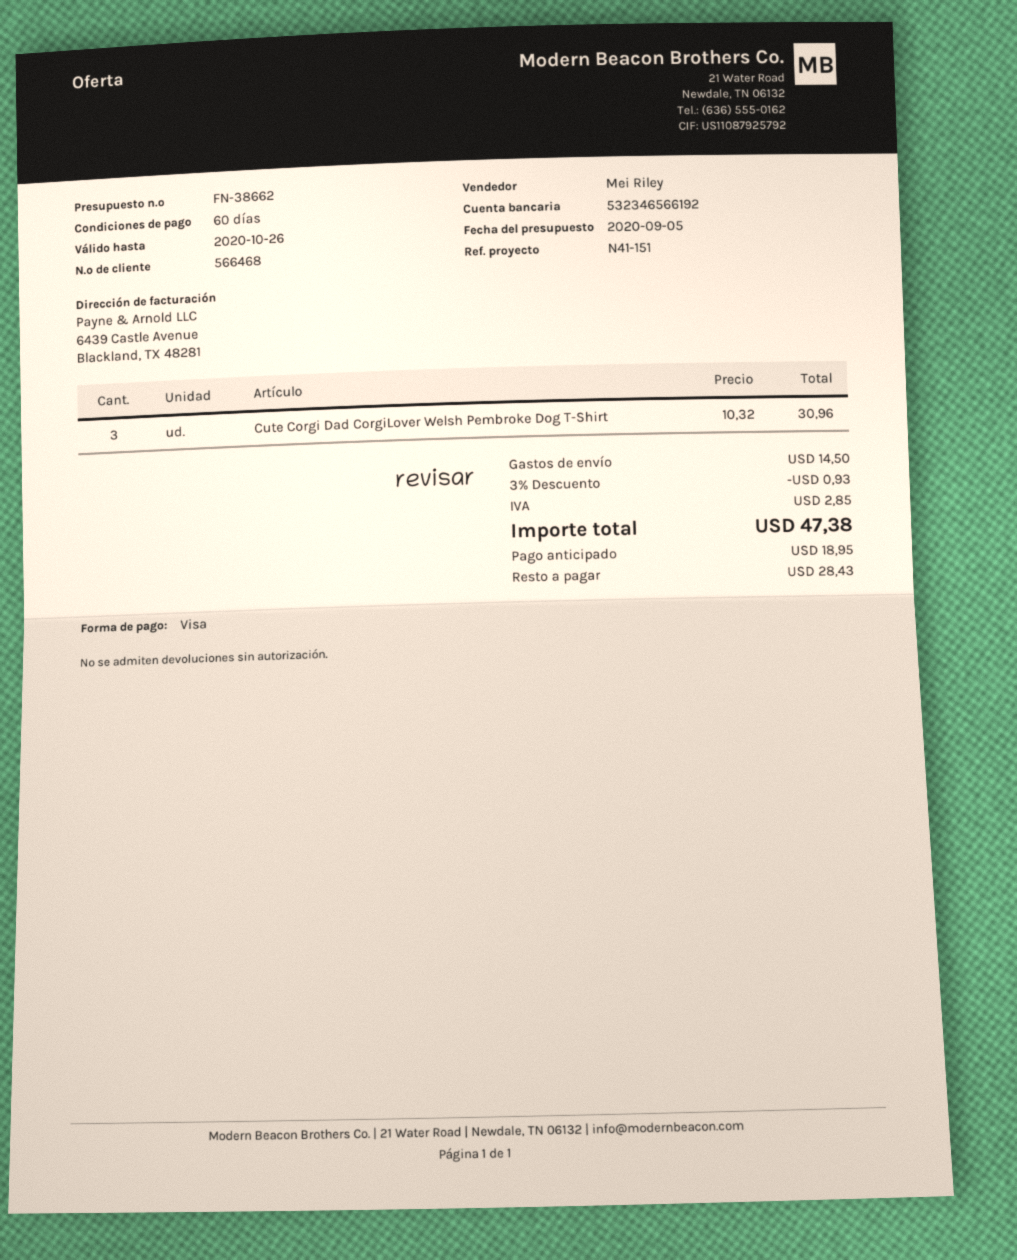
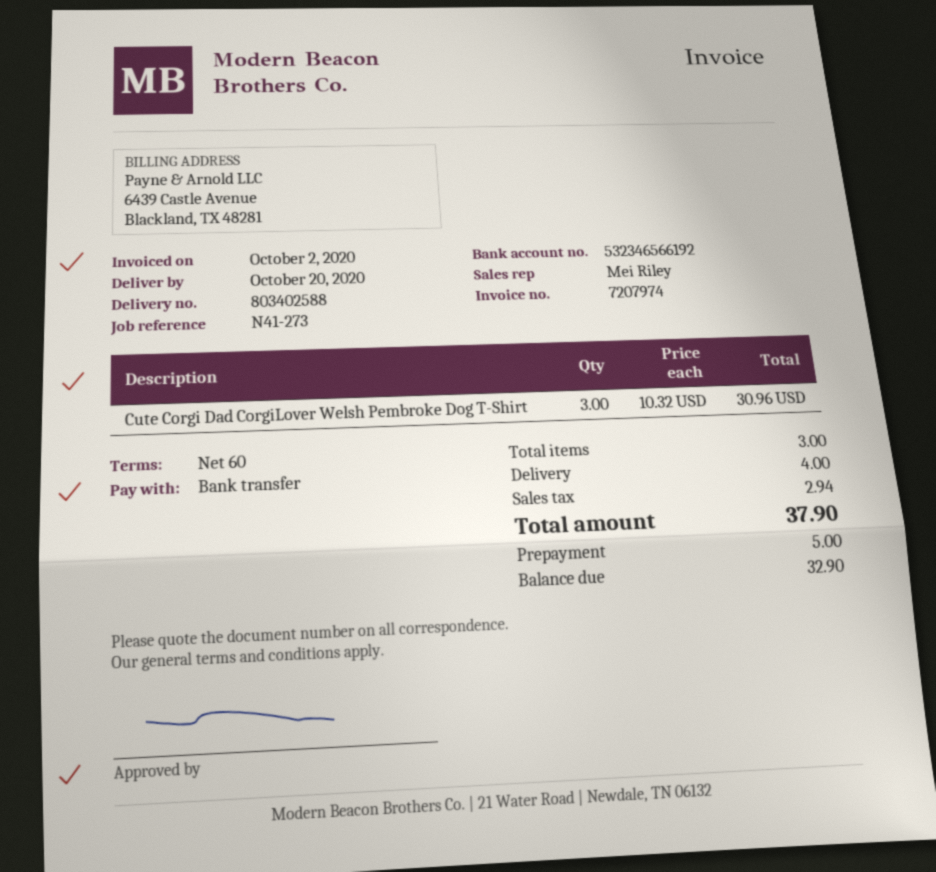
reference: N41-151 -> N41-273
payment method: Visa -> bank transfer
discount: 3% = 0.93 -> none
shipping: 14.50 -> 4.00
tax: 2.85 -> 2.94
total: 47.38 -> 37.90
deposit: 18.95 -> 5.00
balance: 28.43 -> 32.90

